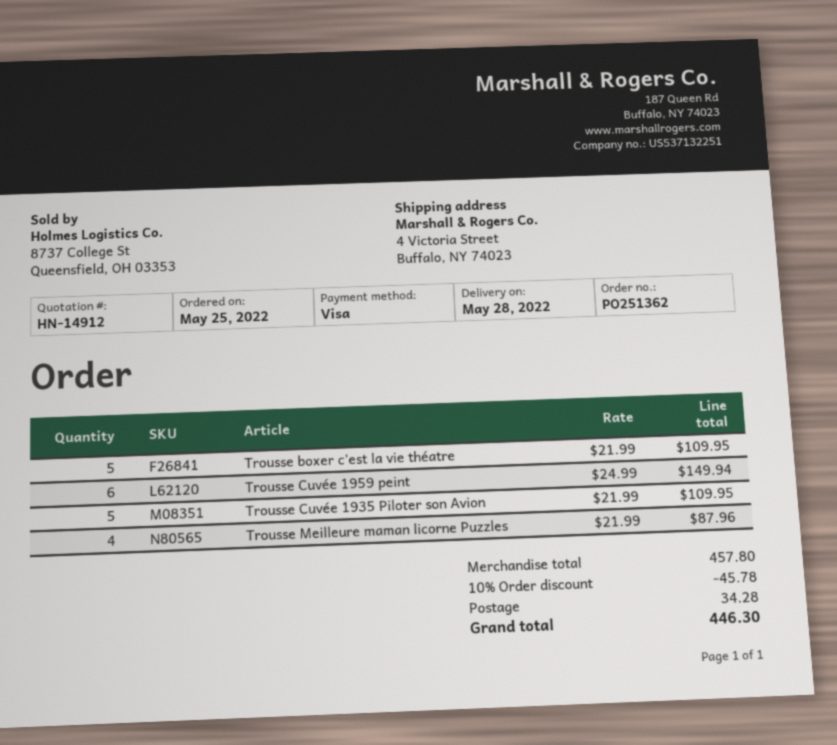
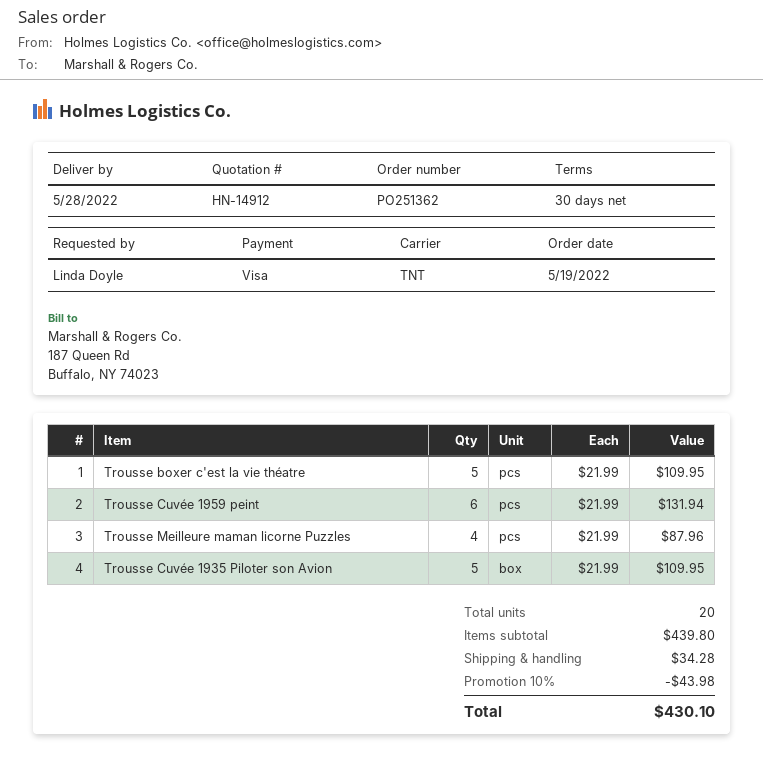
order date: 2022-05-25 -> 2022-05-19
Trousse Cuvée 1959 peint: 6 x 24.99 = 149.94 -> 6 x 21.99 = 131.94
subtotal: 457.80 -> 439.80
discount: 10% = 45.78 -> 10% = 43.98
total: 446.30 -> 430.10

